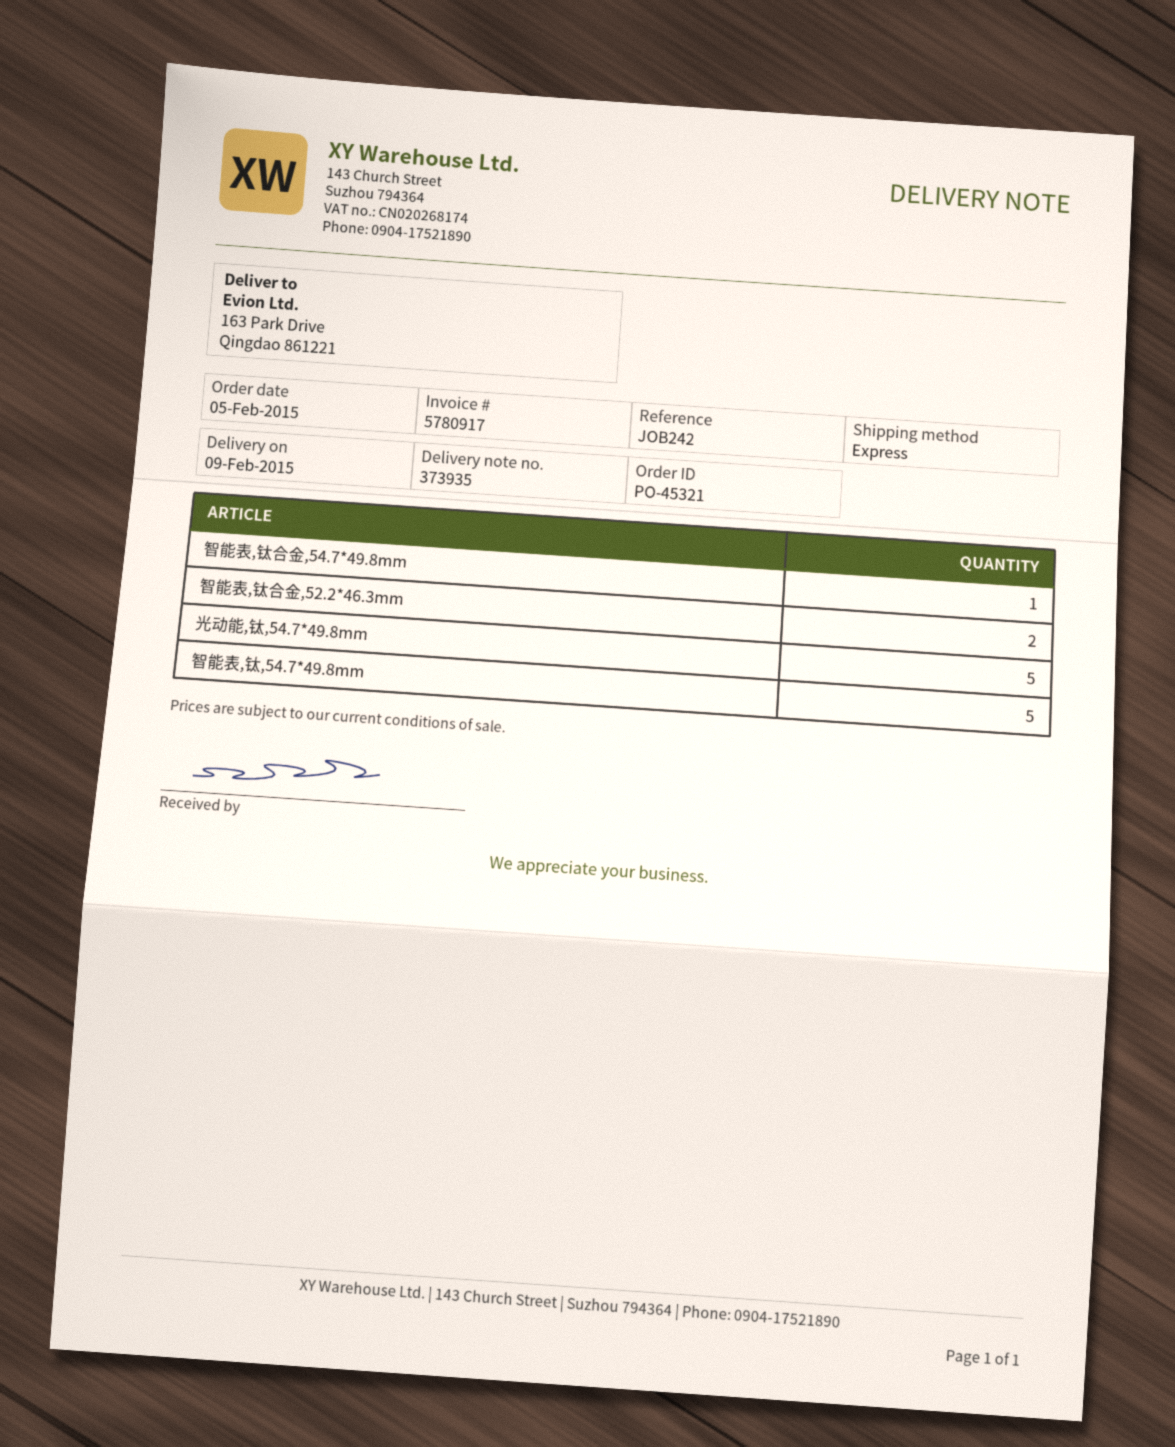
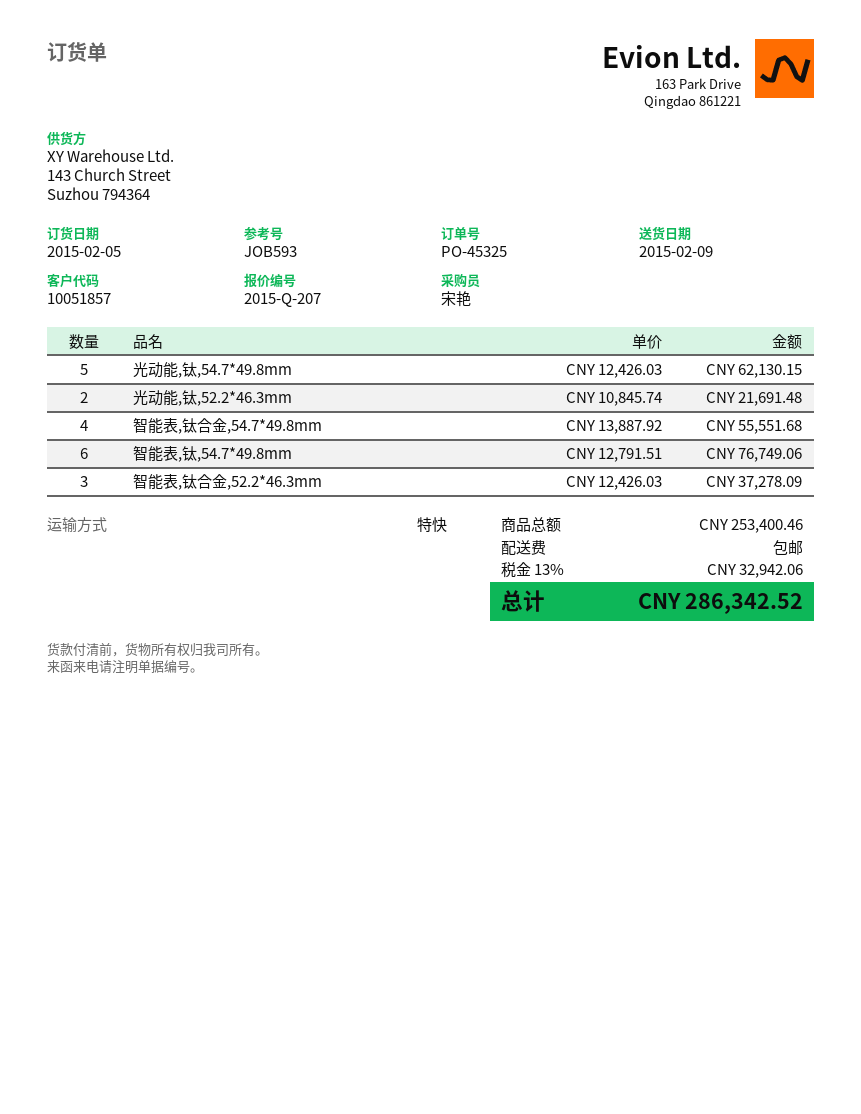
order number: PO-45321 -> PO-45325
reference: JOB242 -> JOB593
智能表,钛合金,54.7*49.8mm: 1 -> 4
智能表,钛合金,52.2*46.3mm: 2 -> 3
智能表,钛,54.7*49.8mm: 5 -> 6
光动能,钛,52.2*46.3mm: none -> 2

